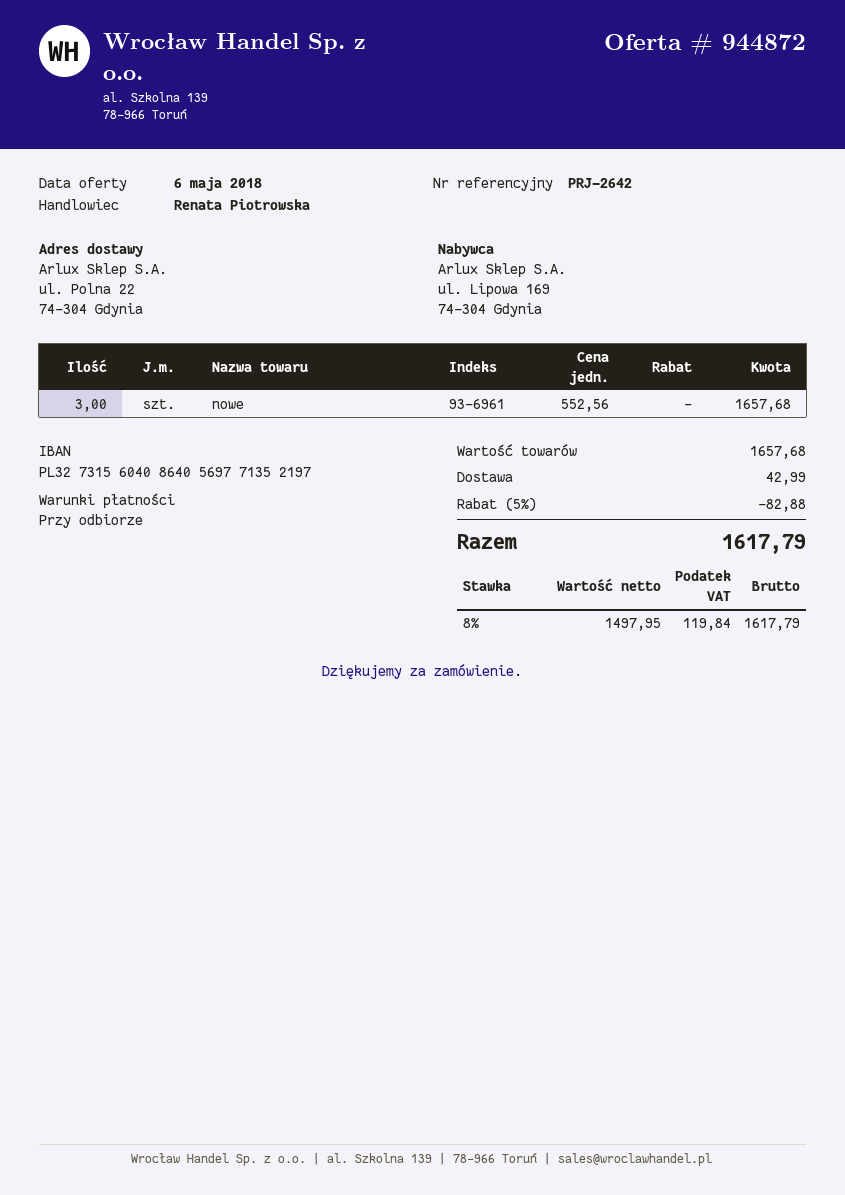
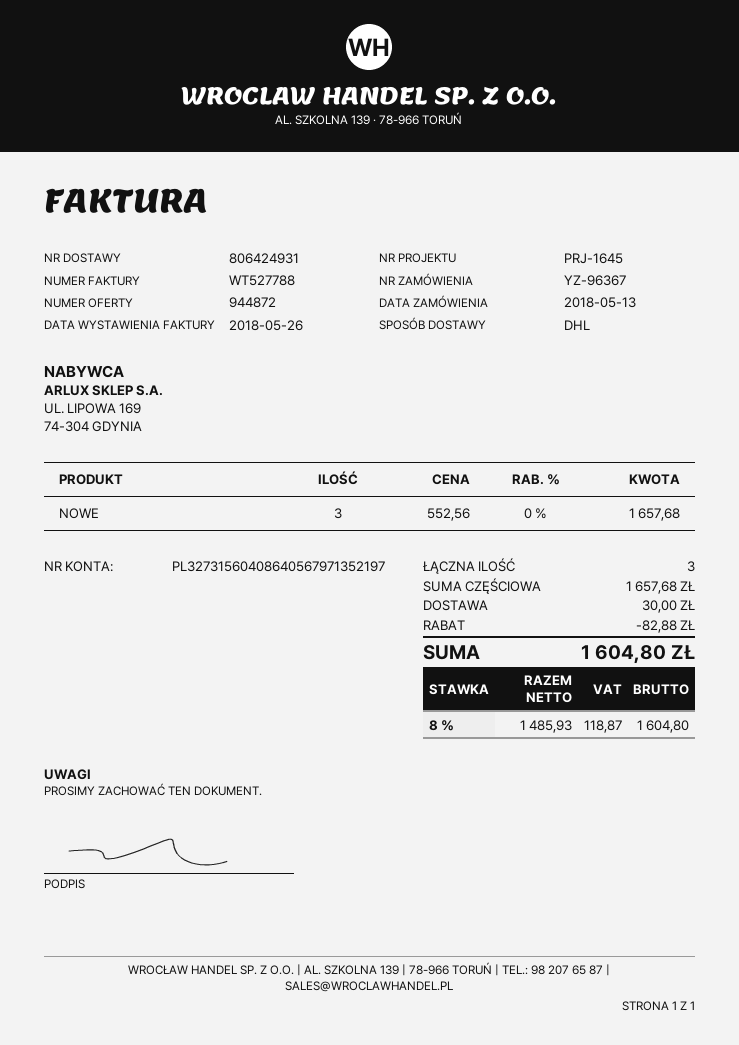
reference: PRJ-2642 -> PRJ-1645
bank account: PL32731560408640569771352197 -> PL32731560408640567971352197
shipping: 42.99 -> 30.00
net: 1497.95 -> 1485.93
tax: 8% = 119.84 -> 8% = 118.87
total: 1617.79 -> 1604.80

